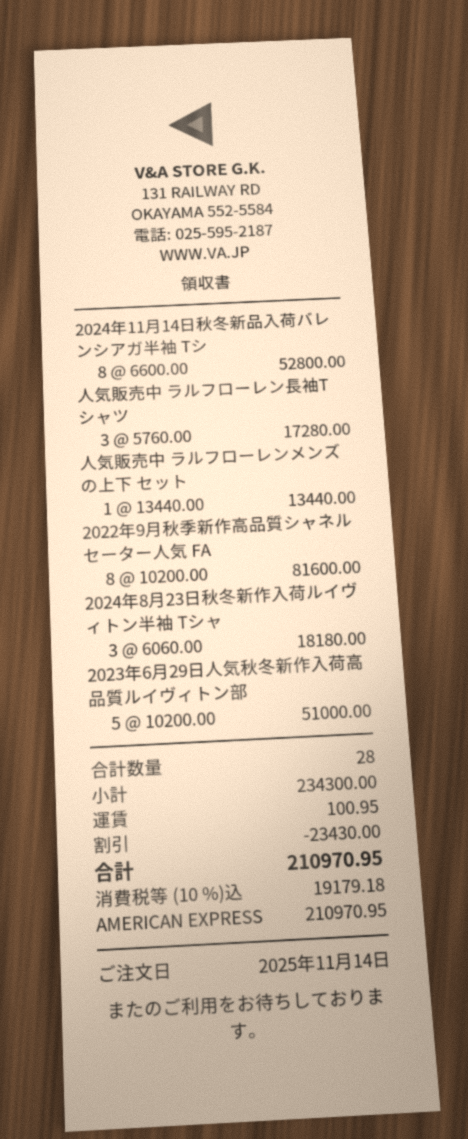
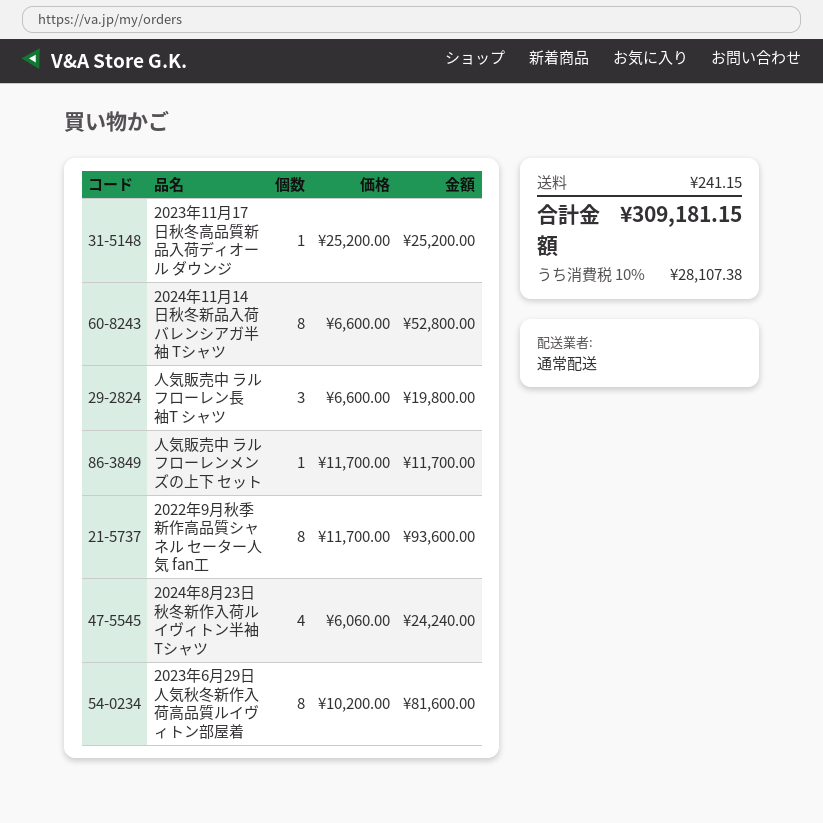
人気販売中 ラルフローレン長袖T シャツ: 3 x 5760.00 = 17280.00 -> 3 x 6600.00 = 19800.00
人気販売中 ラルフローレンメンズの上下 セット: 1 x 13440.00 = 13440.00 -> 1 x 11700.00 = 11700.00
2022年9月秋季新作高品質シャネル セーター人気 FA: 8 x 10200.00 = 81600.00 -> 8 x 11700.00 = 93600.00
2024年8月23日秋冬新作入荷ルイヴィトン半袖 Tシャ: 3 x 6060.00 = 18180.00 -> 4 x 6060.00 = 24240.00
2023年6月29日人気秋冬新作入荷高品質ルイヴィトン部: 5 x 10200.00 = 51000.00 -> 8 x 10200.00 = 81600.00
2023年11月17日秋冬高品質新品入荷ディオール ダウンジ: none -> 1 x 25200.00 = 25200.00
discount: 23430.00 -> none
shipping: 100.95 -> 241.15
tax: 10% = 19179.18 -> 10% = 28107.38
total: 210970.95 -> 309181.15

